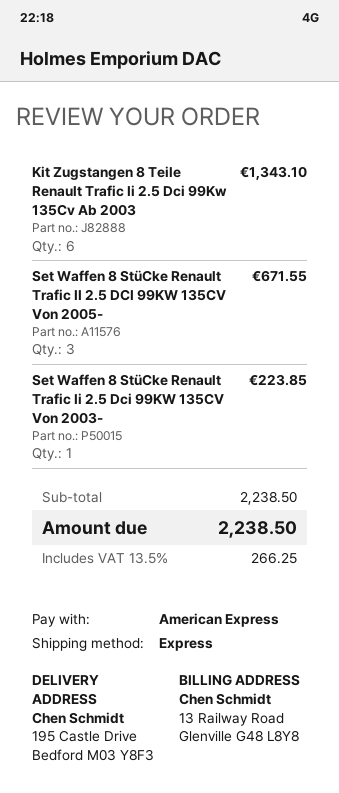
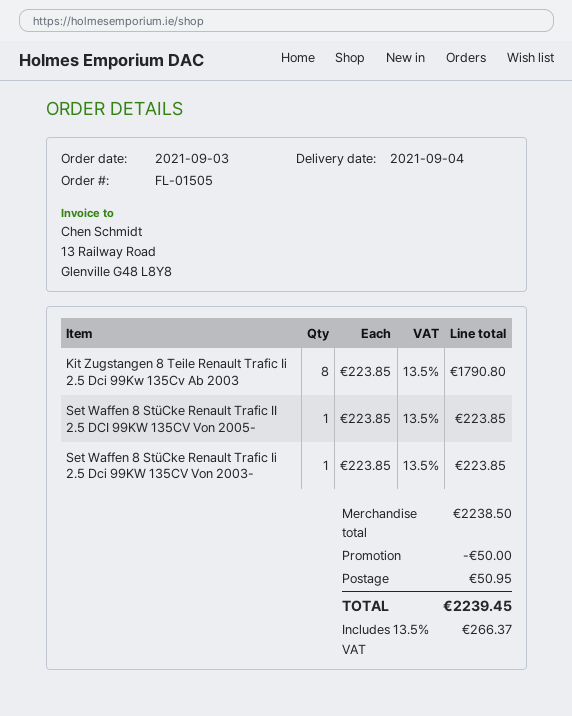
Kit Zugstangen 8 Teile Renault Trafic Ii 2.5 Dci 99Kw 135Cv Ab 2003: 6 for 1343.10 -> 8 for 1790.80
Set Waffen 8 StüCke Renault Trafic II 2.5 DCI 99KW 135CV Von 2005-: 3 for 671.55 -> 1 for 223.85
discount: none -> 50.00
shipping: none -> 50.95
tax: 13.5% = 266.25 -> 13.5% = 266.37
total: 2238.50 -> 2239.45

